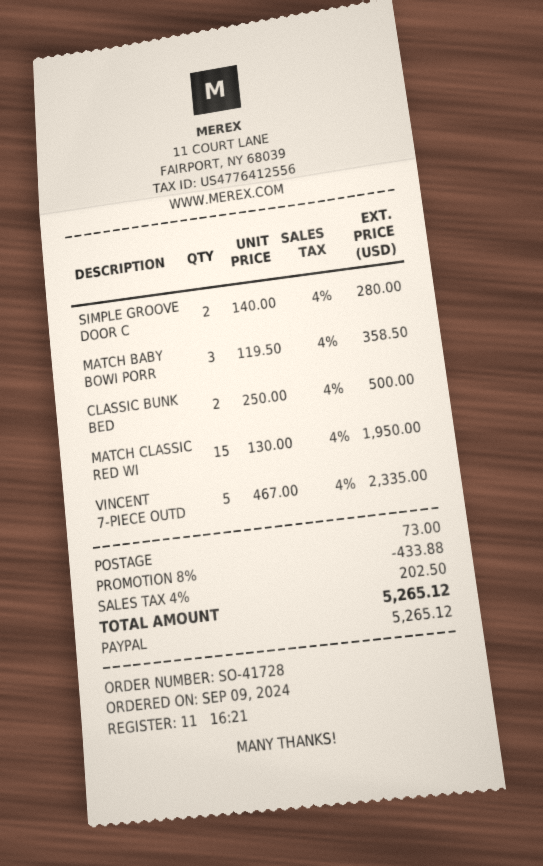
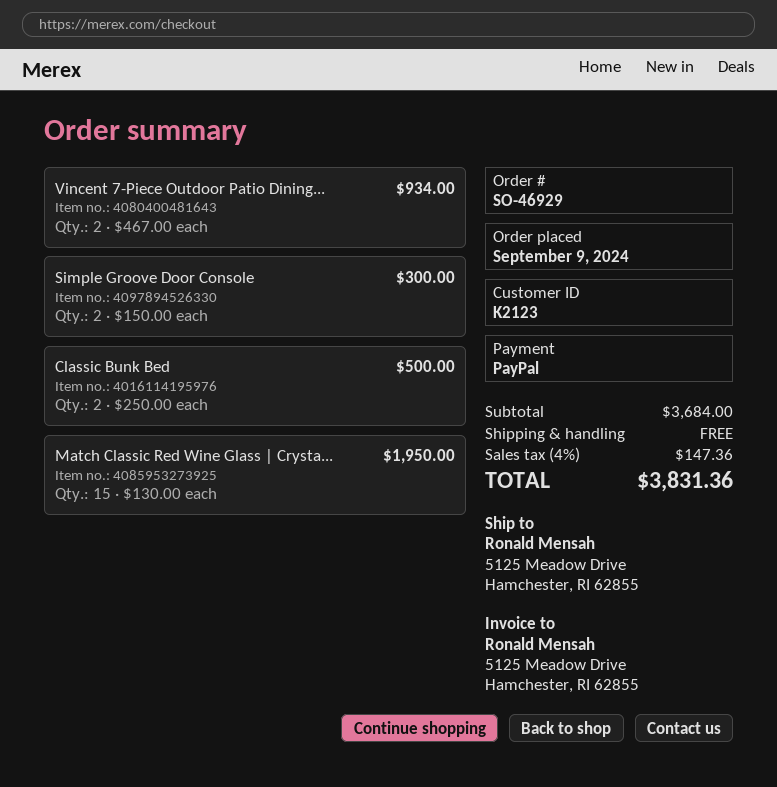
order number: SO-41728 -> SO-46929
SIMPLE GROOVE DOOR C: 2 x 140.00 = 280.00 -> 2 x 150.00 = 300.00
MATCH BABY BOWI PORR: 3 x 119.50 = 358.50 -> none
VINCENT 7-PIECE OUTD: 5 x 467.00 = 2335.00 -> 2 x 467.00 = 934.00
discount: 8% = 433.88 -> none
shipping: 73.00 -> 0.00
tax: 4% = 202.50 -> 4% = 147.36
total: 5265.12 -> 3831.36

